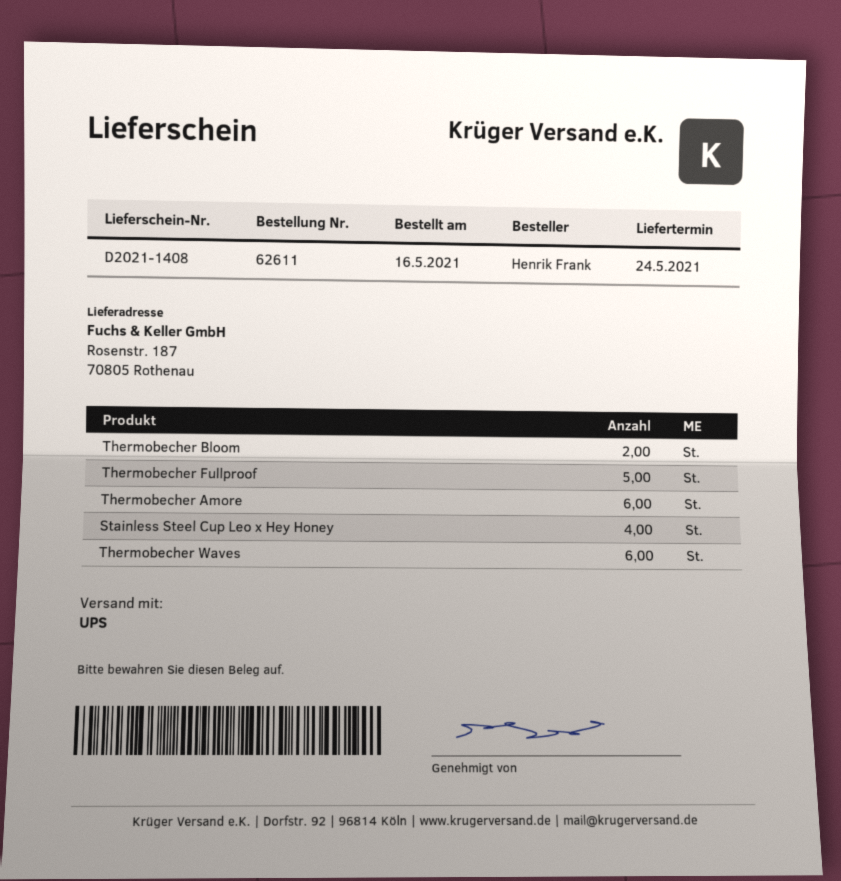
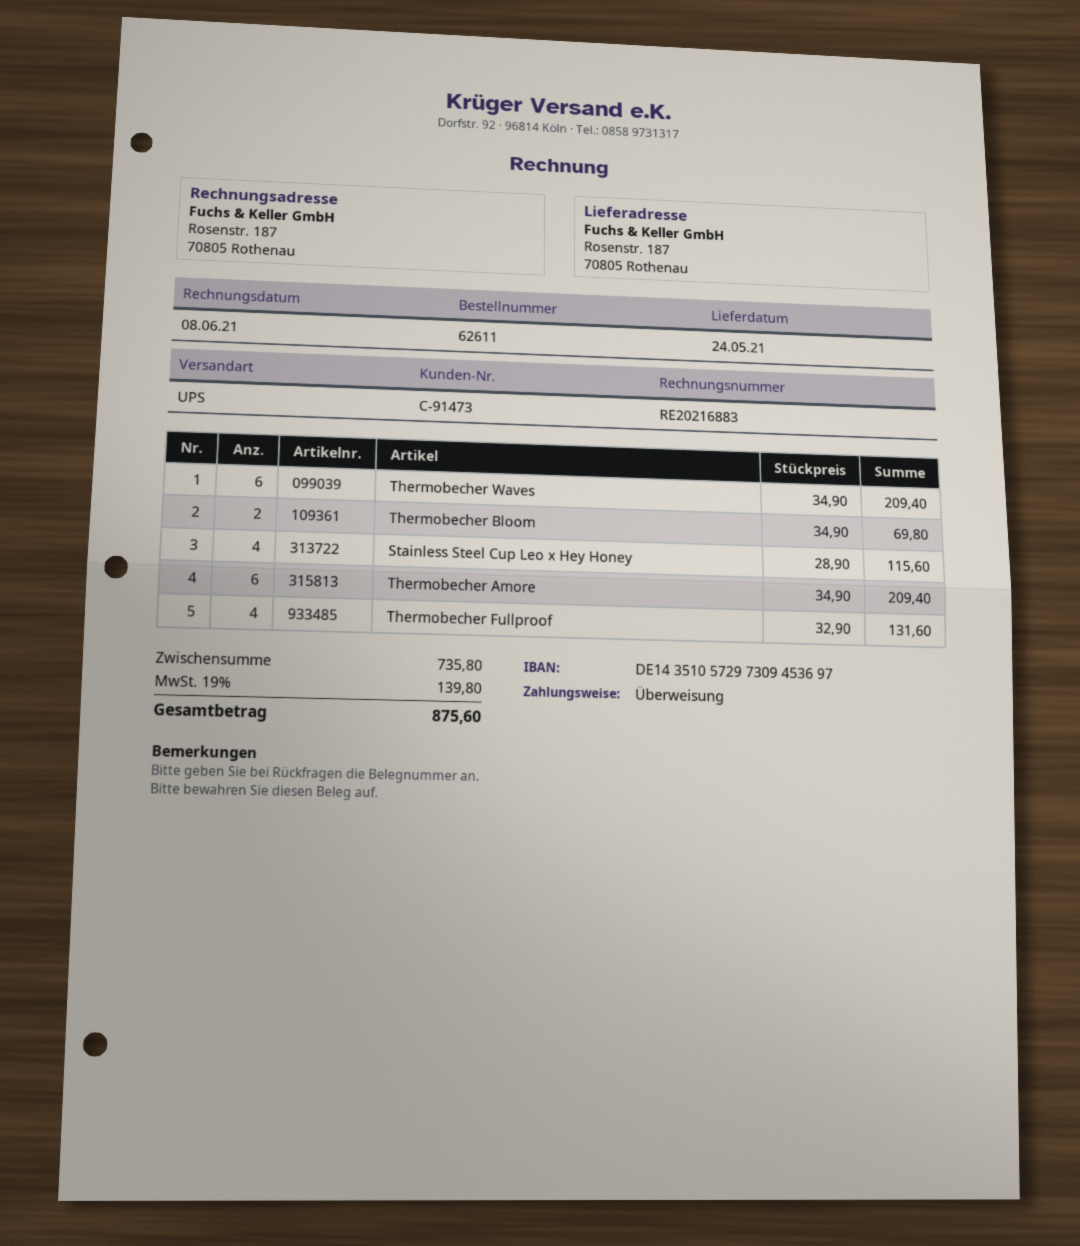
Thermobecher Fullproof: 5 -> 4

